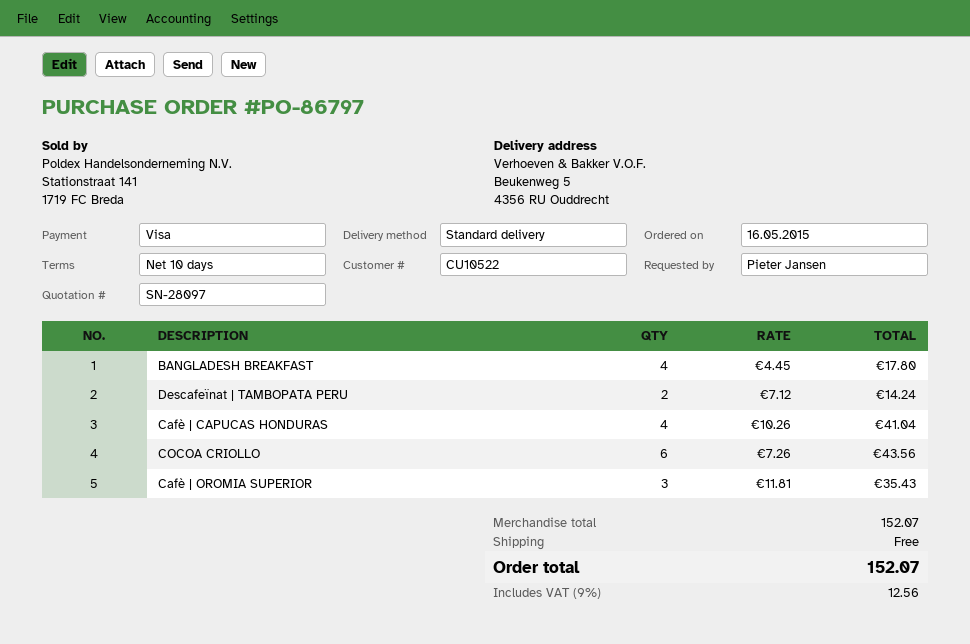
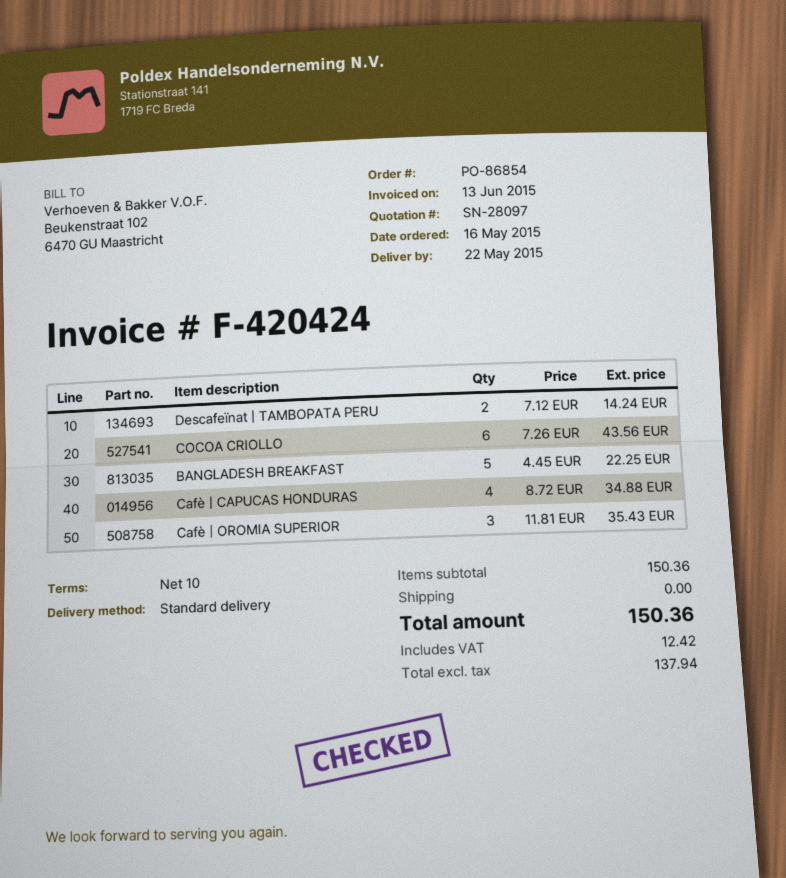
order number: PO-86797 -> PO-86854
BANGLADESH BREAKFAST: 4 x 4.45 = 17.80 -> 5 x 4.45 = 22.25
Cafè | CAPUCAS HONDURAS: 4 x 10.26 = 41.04 -> 4 x 8.72 = 34.88
subtotal: 152.07 -> 150.36
tax: 12.56 -> 12.42
total: 152.07 -> 150.36

